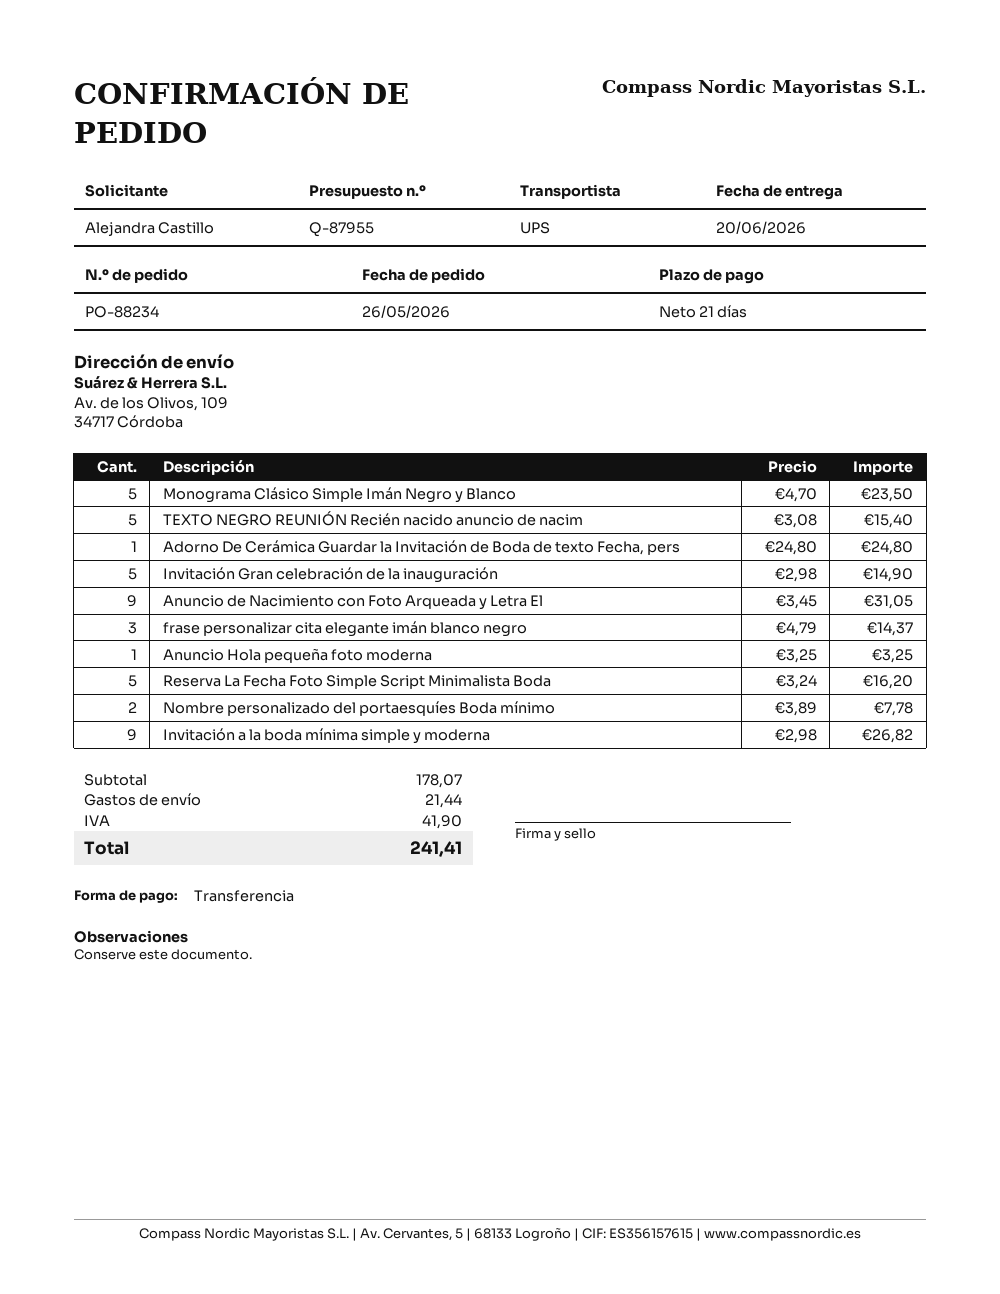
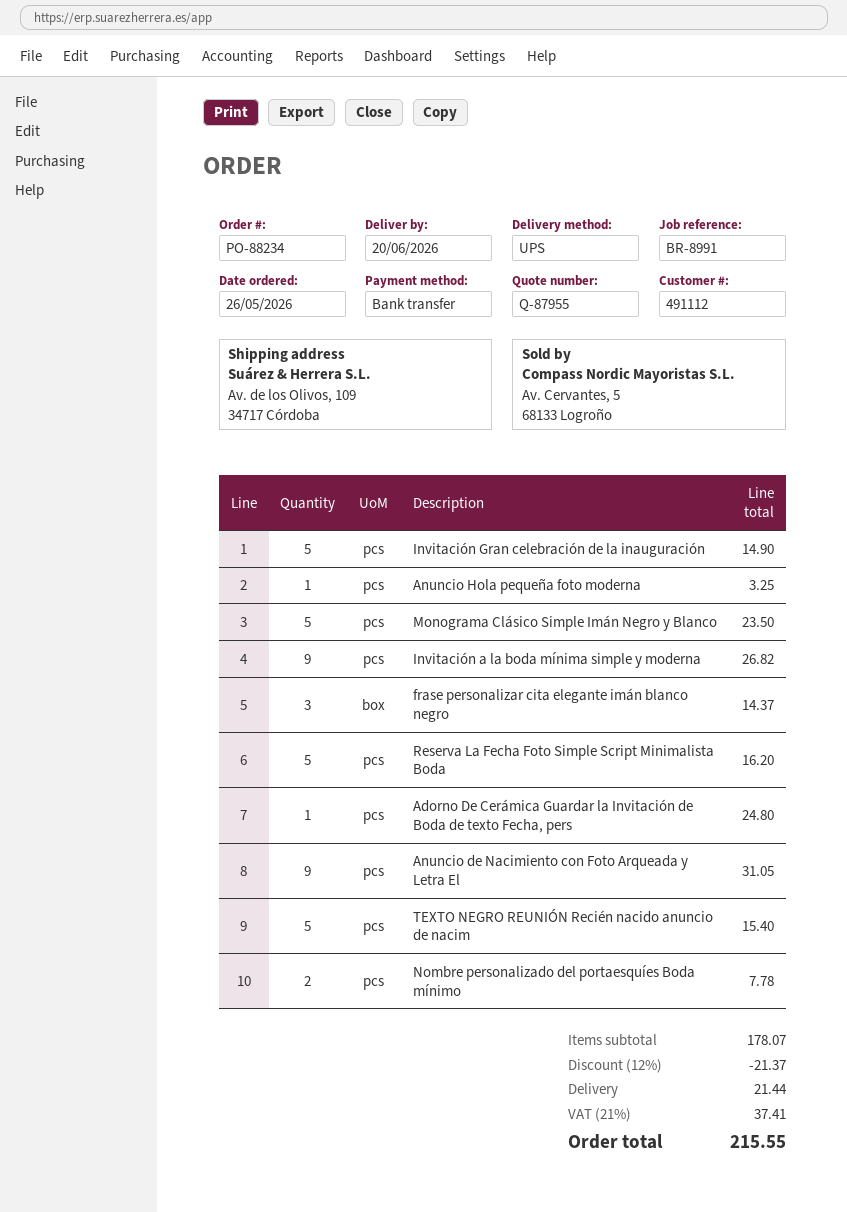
discount: none -> 12% = 21.37
tax: 41.90 -> 37.41
total: 241.41 -> 215.55

